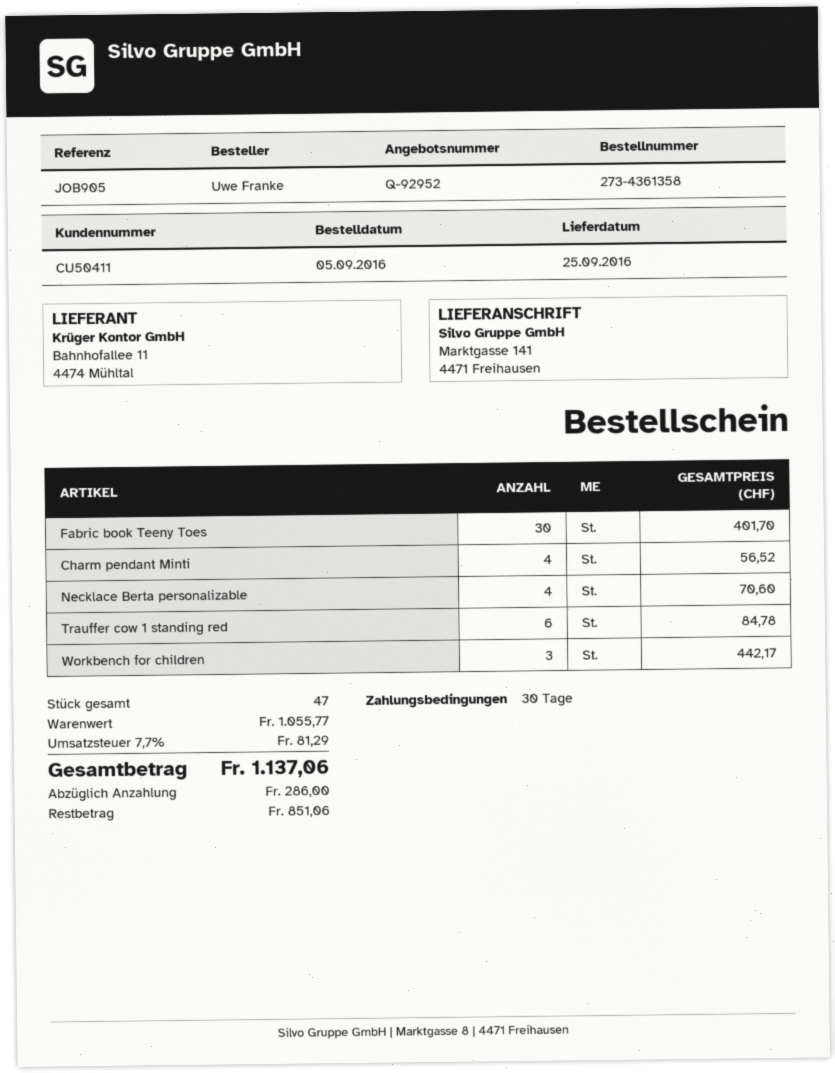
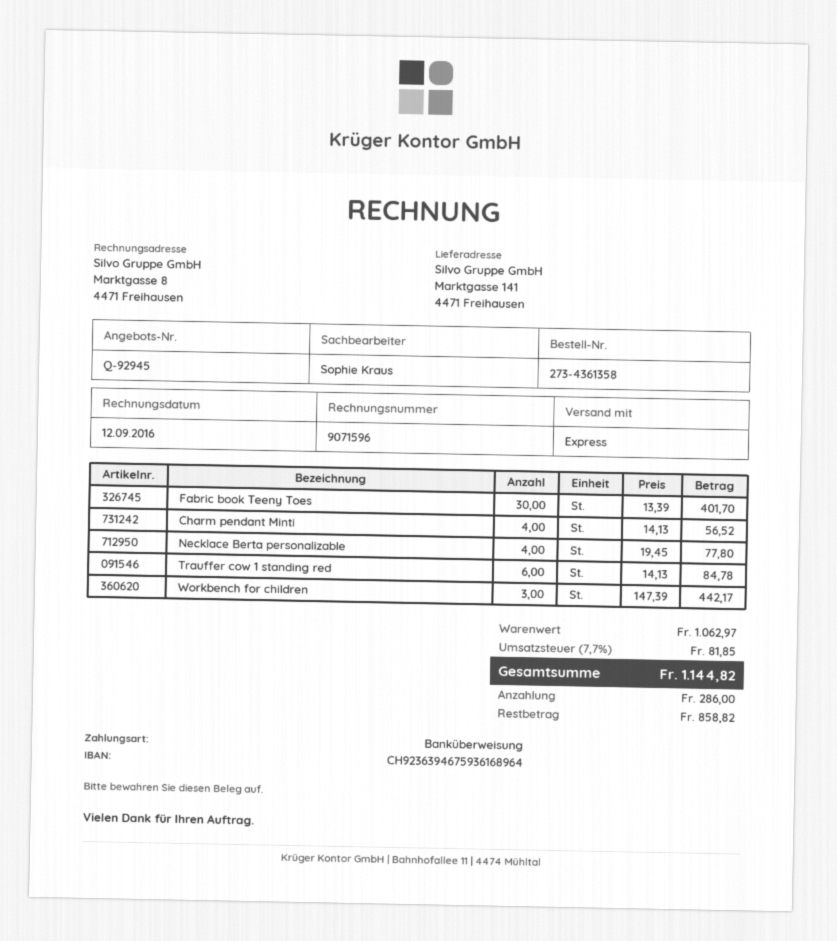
quote number: Q-92952 -> Q-92945
Necklace Berta personalizable: 4 for 70.60 -> 4 for 77.80
subtotal: 1055.77 -> 1062.97
tax: 7.7% = 81.29 -> 7.7% = 81.85
total: 1137.06 -> 1144.82
balance: 851.06 -> 858.82

